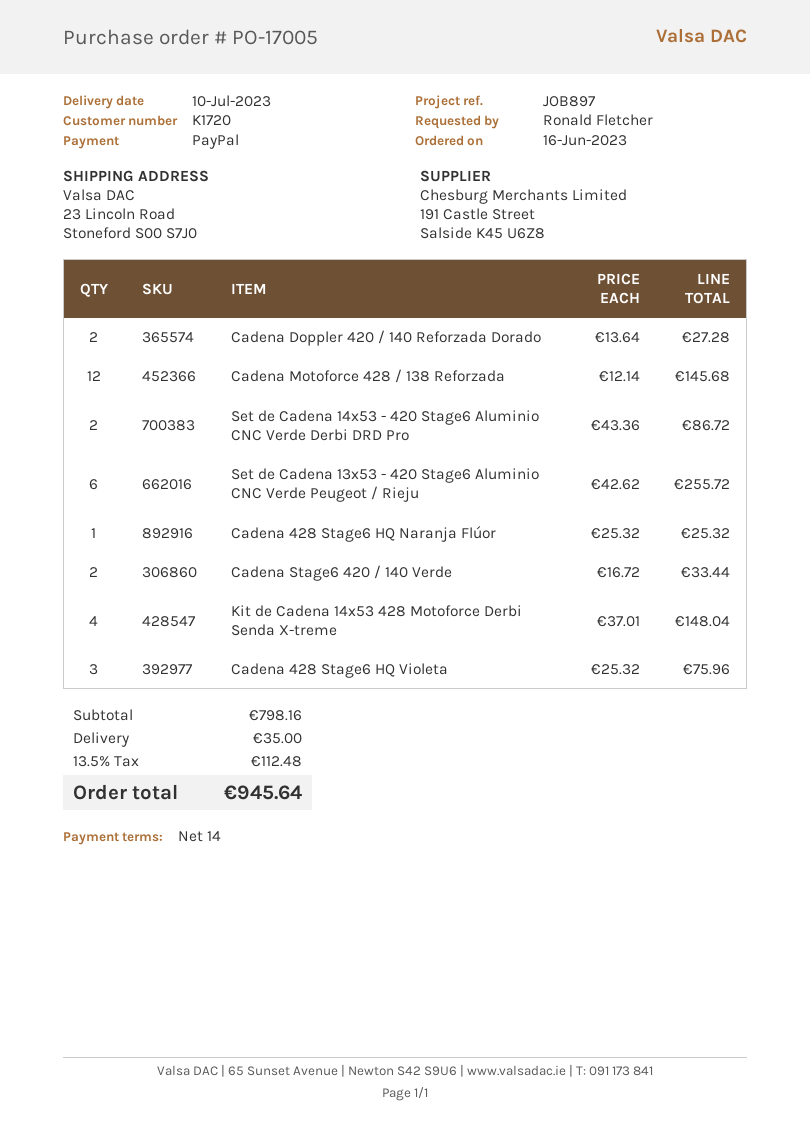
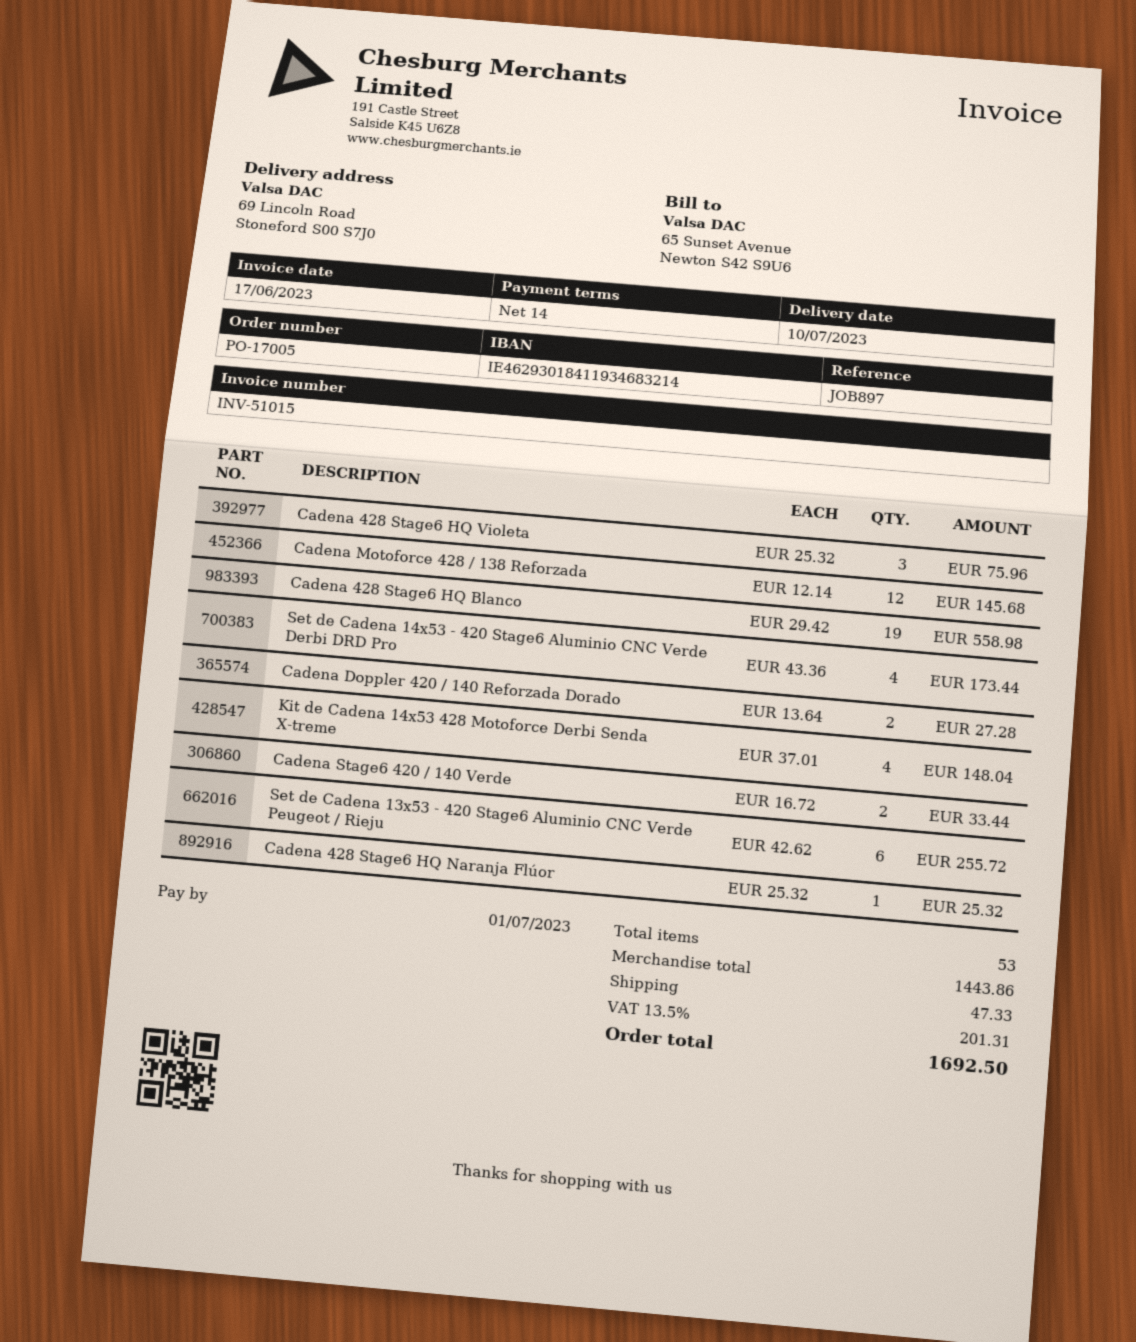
ship to: 23 Lincoln Road, Stoneford S00 S7J0 -> 69 Lincoln Road, Stoneford S00 S7J0
Set de Cadena 14x53 - 420 Stage6 Aluminio CNC Verde Derbi DRD Pro: 2 x 43.36 = 86.72 -> 4 x 43.36 = 173.44
Cadena 428 Stage6 HQ Blanco: none -> 19 x 29.42 = 558.98
subtotal: 798.16 -> 1443.86
shipping: 35.00 -> 47.33
tax: 13.5% = 112.48 -> 13.5% = 201.31
total: 945.64 -> 1692.50

